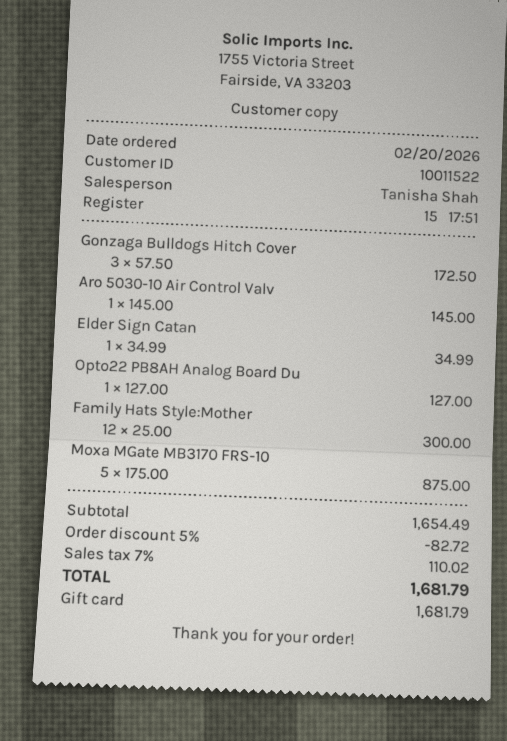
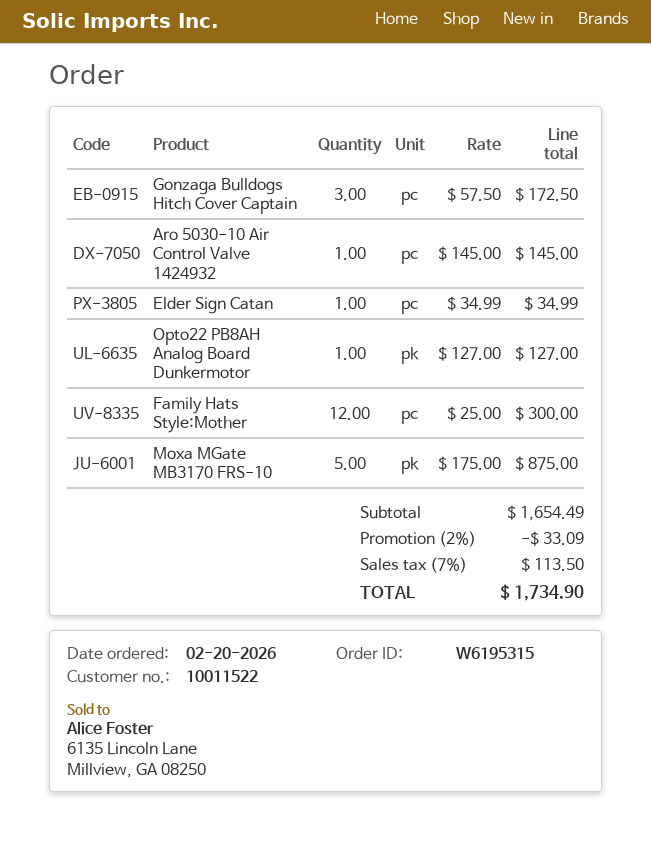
discount: 5% = 82.72 -> 2% = 33.09
tax: 7% = 110.02 -> 7% = 113.50
total: 1681.79 -> 1734.90

